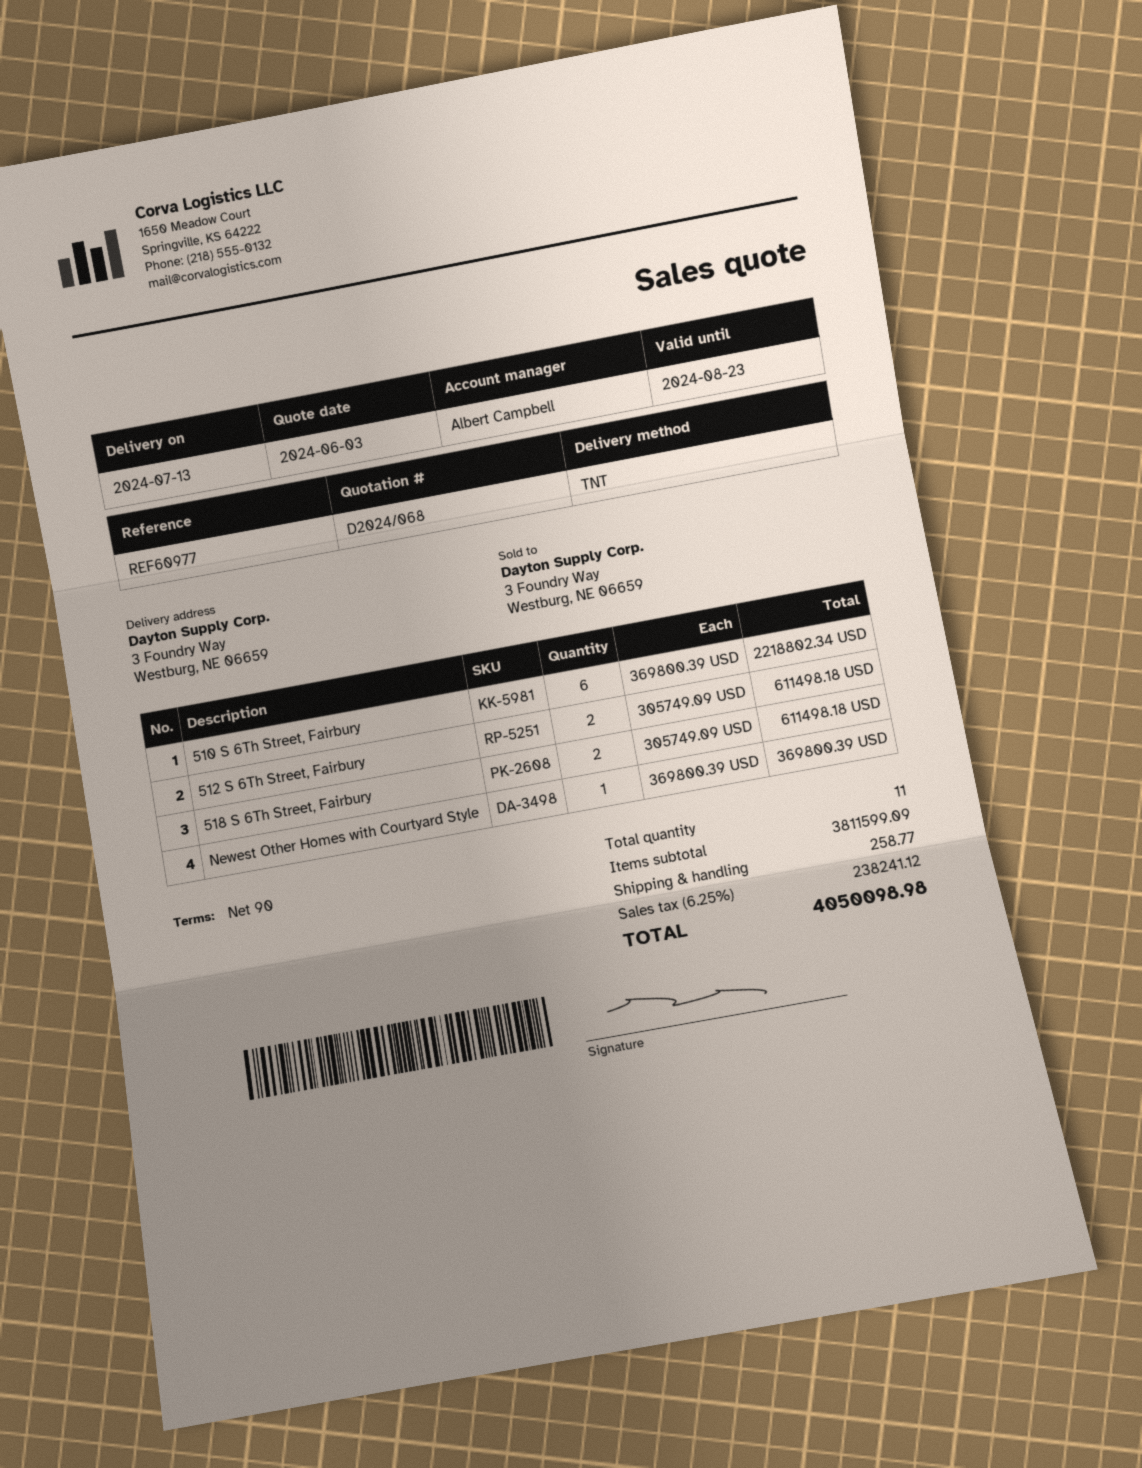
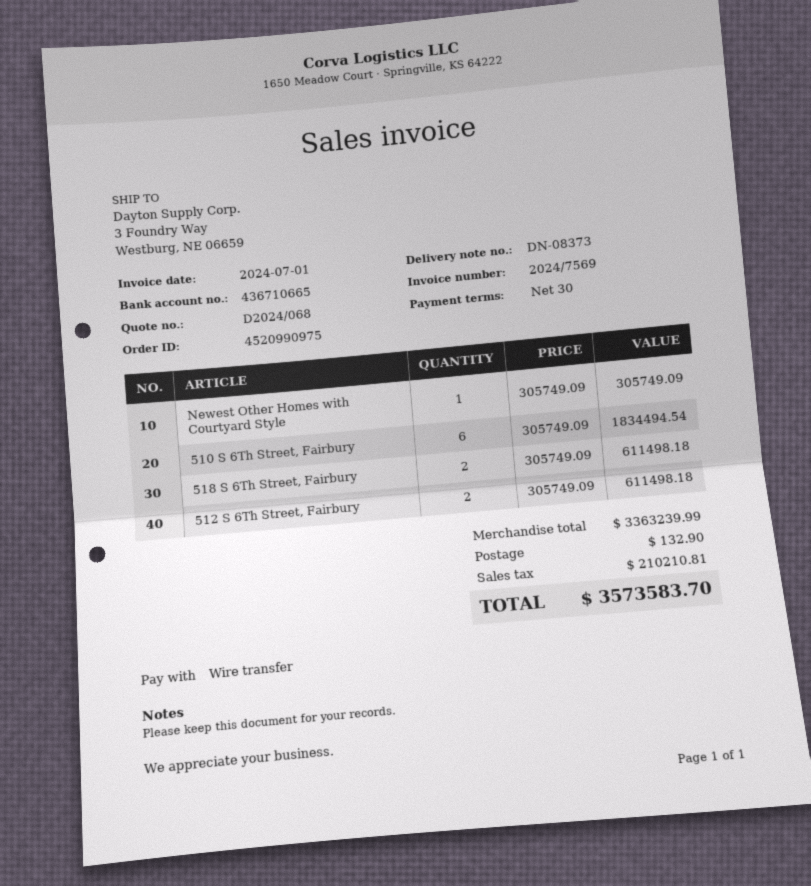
payment terms: 90 days -> 30 days
510 S 6Th Street, Fairbury: 6 x 369800.39 = 2218802.34 -> 6 x 305749.09 = 1834494.54
Newest Other Homes with Courtyard Style: 1 x 369800.39 = 369800.39 -> 1 x 305749.09 = 305749.09
subtotal: 3811599.09 -> 3363239.99
shipping: 258.77 -> 132.90
tax: 238241.12 -> 210210.81
total: 4050098.98 -> 3573583.70

